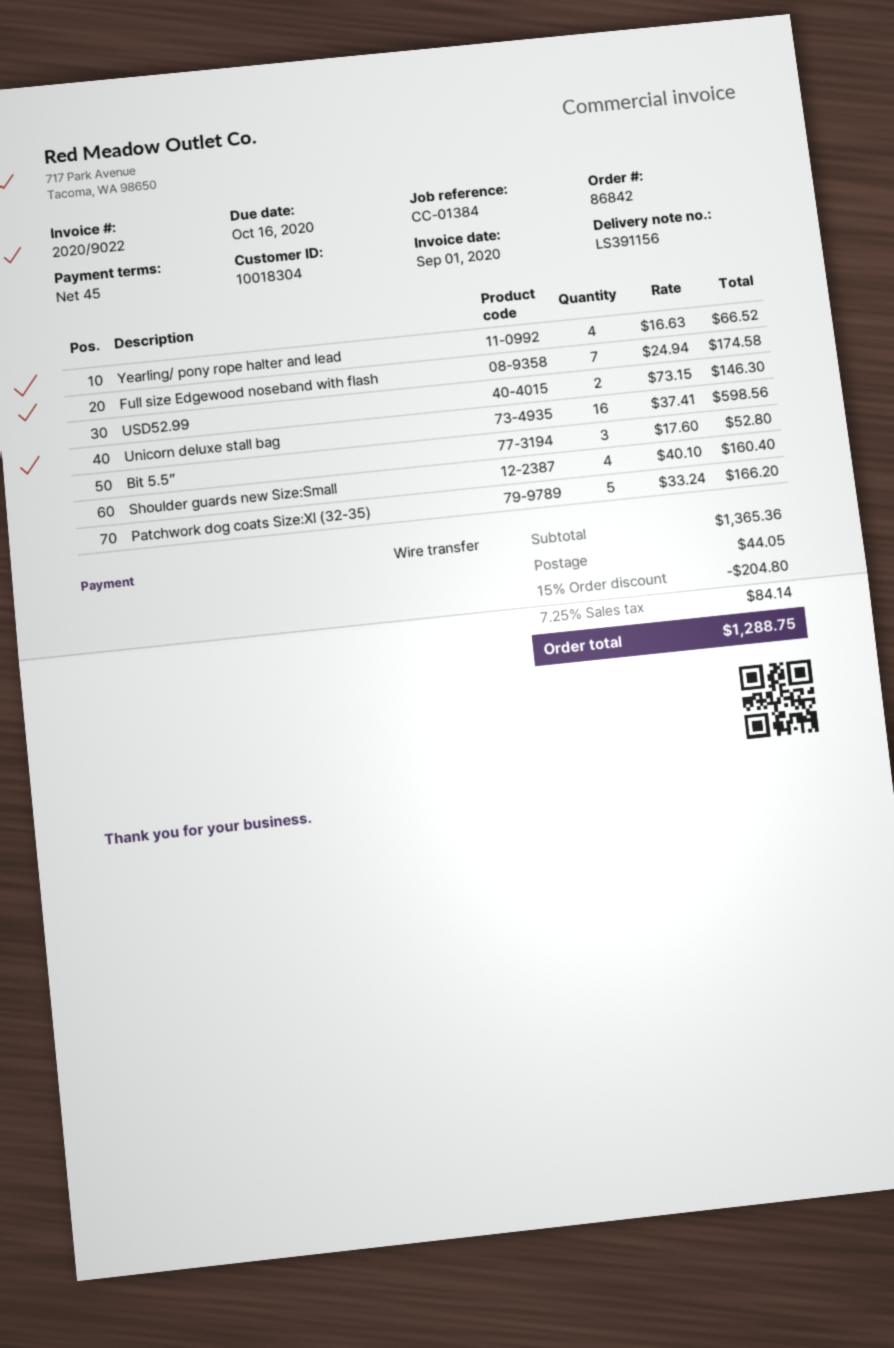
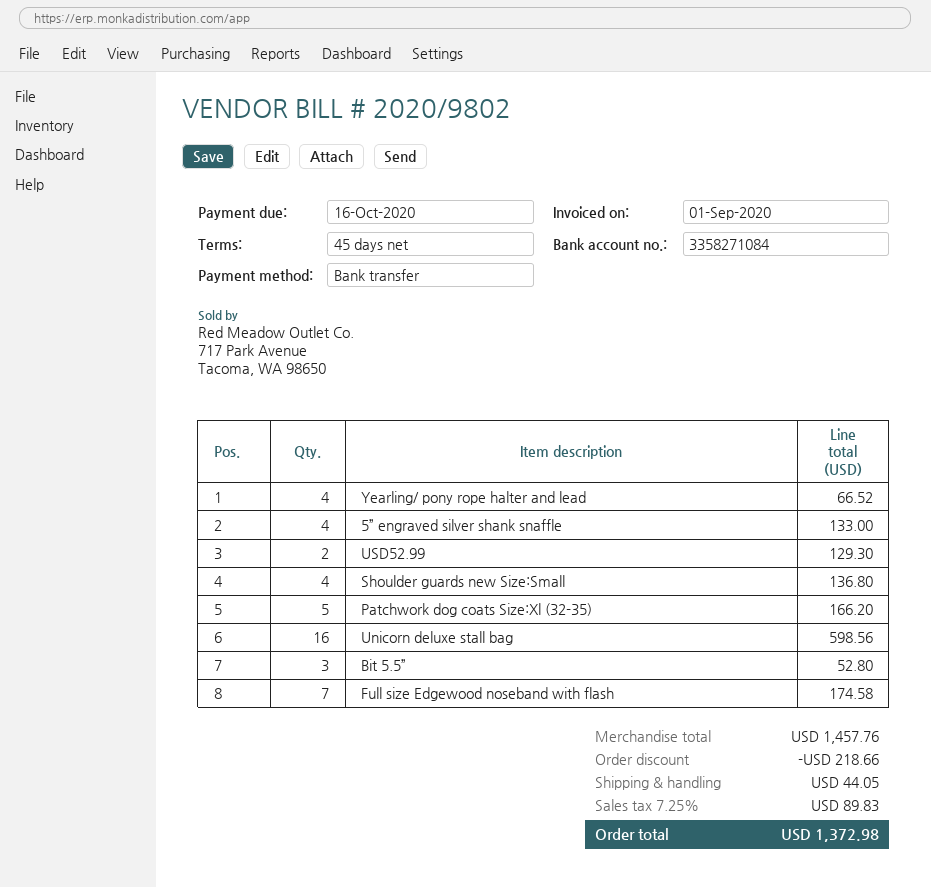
invoice number: 2020/9022 -> 2020/9802
USD52.99: 2 for 146.30 -> 2 for 129.30
Shoulder guards new Size:Small: 4 for 160.40 -> 4 for 136.80
5” engraved silver shank snaffle: none -> 4 for 133.00
subtotal: 1365.36 -> 1457.76
discount: 204.80 -> 218.66
tax: 7.25% = 84.14 -> 7.25% = 89.83
total: 1288.75 -> 1372.98

